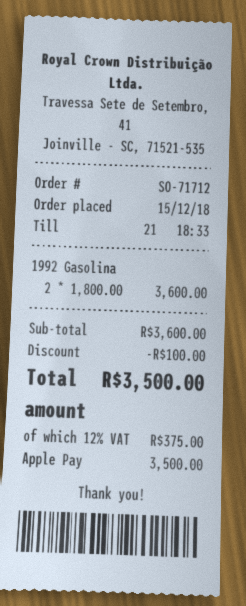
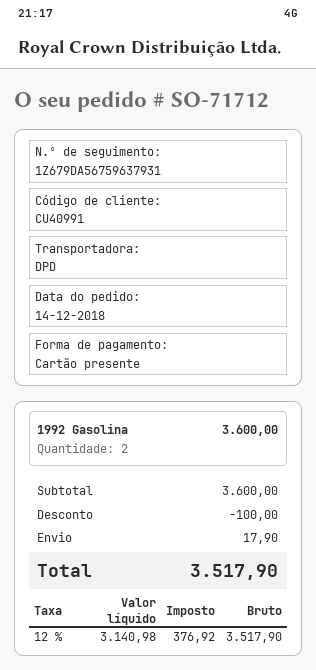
order date: 2018-12-15 -> 2018-12-14
payment method: Apple Pay -> gift card
shipping: none -> 17.90
tax: 12% = 375.00 -> 12% = 376.92
total: 3500.00 -> 3517.90

